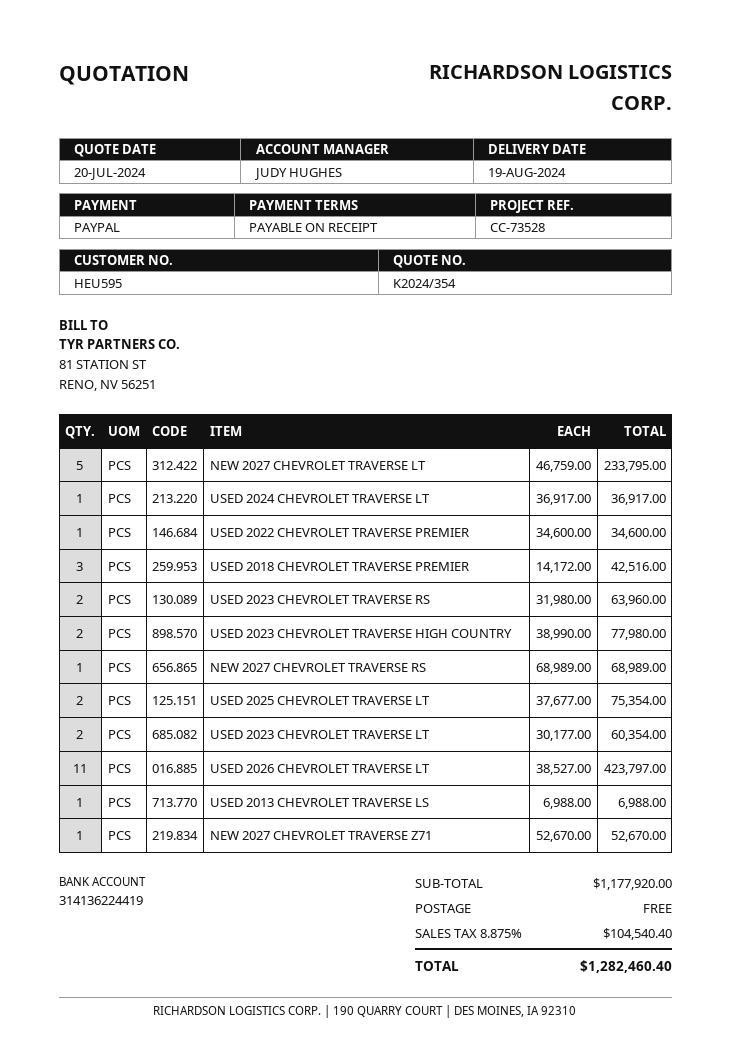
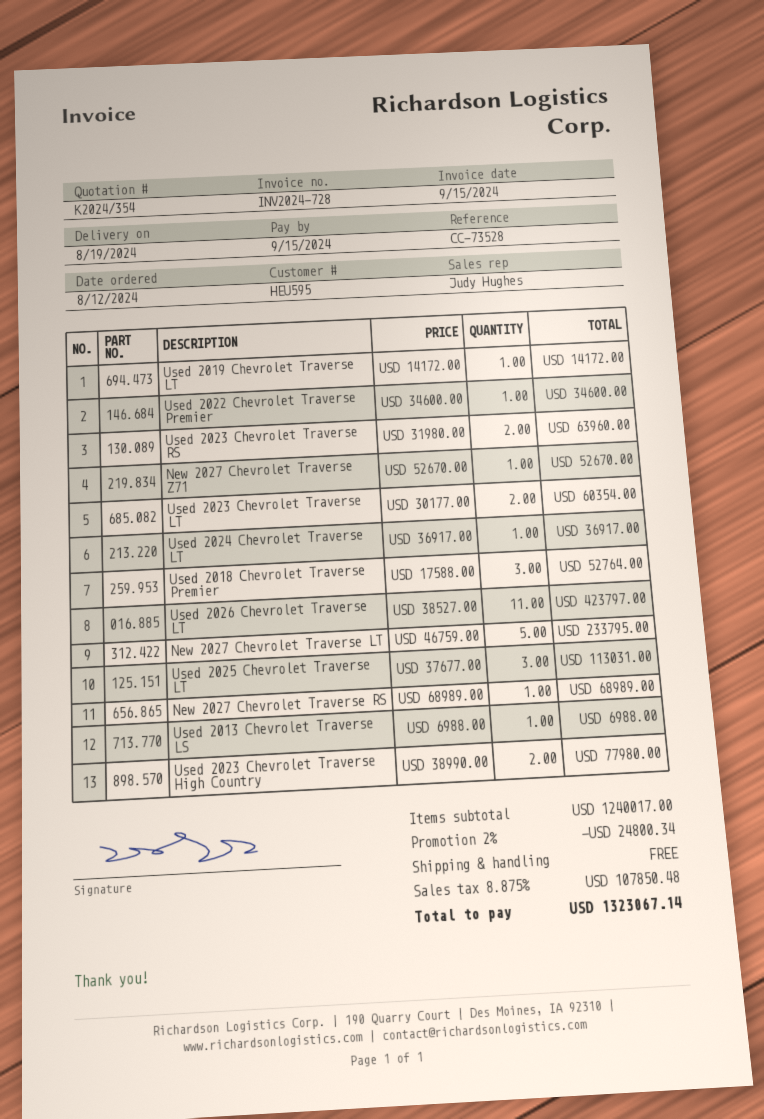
USED 2018 CHEVROLET TRAVERSE PREMIER: 3 x 14172.00 = 42516.00 -> 3 x 17588.00 = 52764.00
USED 2025 CHEVROLET TRAVERSE LT: 2 x 37677.00 = 75354.00 -> 3 x 37677.00 = 113031.00
Used 2019 Chevrolet Traverse LT: none -> 1 x 14172.00 = 14172.00
subtotal: 1177920.00 -> 1240017.00
discount: none -> 2% = 24800.34
tax: 8.875% = 104540.40 -> 8.875% = 107850.48
total: 1282460.40 -> 1323067.14

